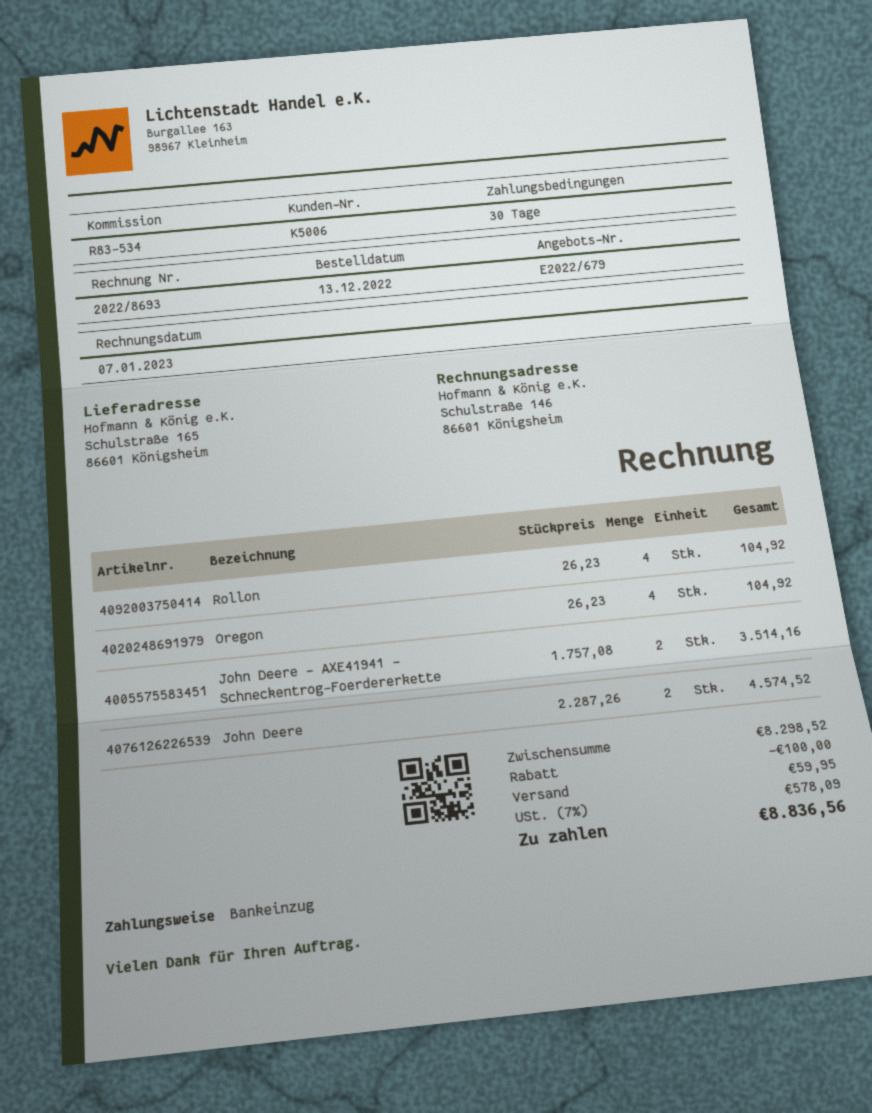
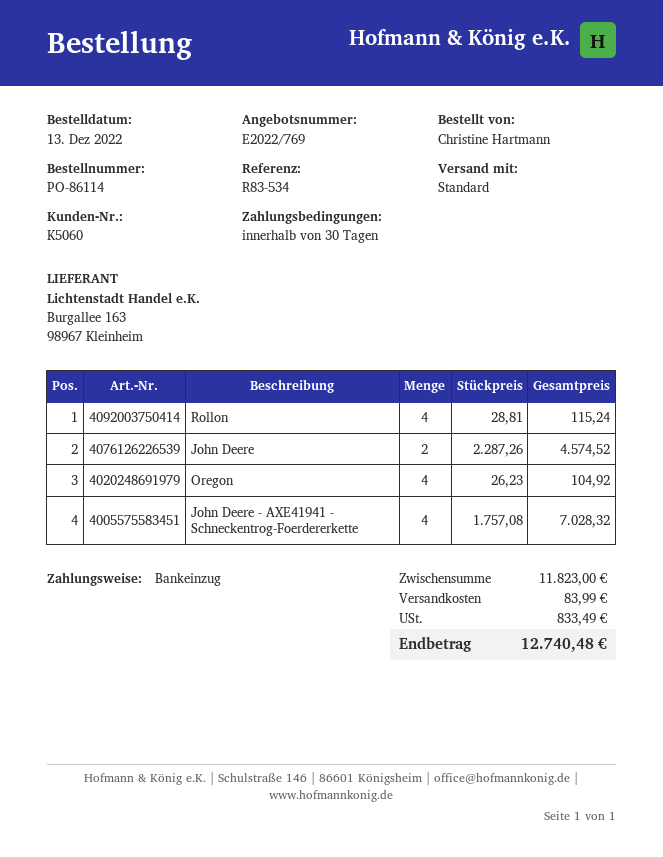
quote number: E2022/679 -> E2022/769
customer number: K5006 -> K5060
Rollon: 4 x 26.23 = 104.92 -> 4 x 28.81 = 115.24
John Deere - AXE41941 - Schneckentrog-Foerdererkette: 2 x 1757.08 = 3514.16 -> 4 x 1757.08 = 7028.32
subtotal: 8298.52 -> 11823.00
discount: 100.00 -> none
shipping: 59.95 -> 83.99
tax: 578.09 -> 833.49
total: 8836.56 -> 12740.48

